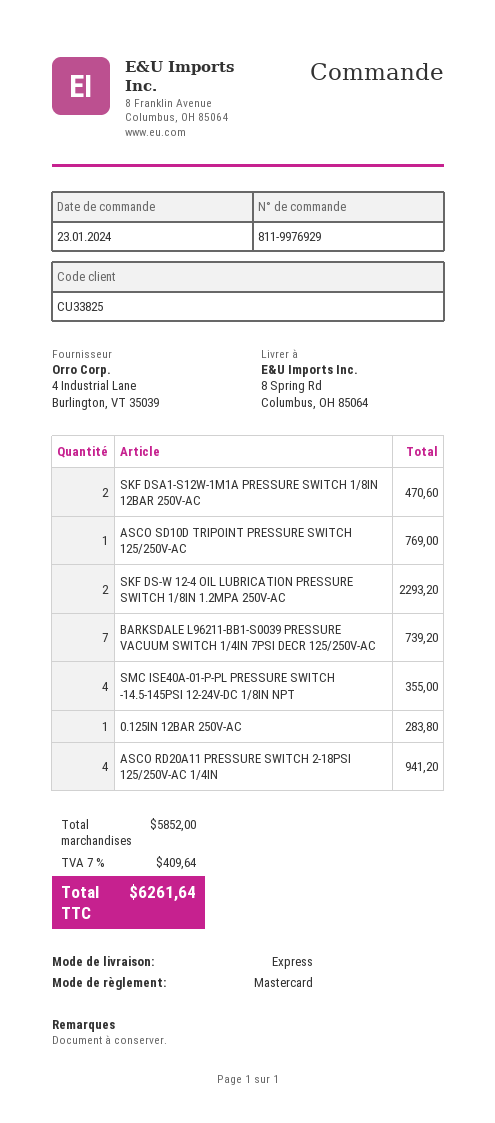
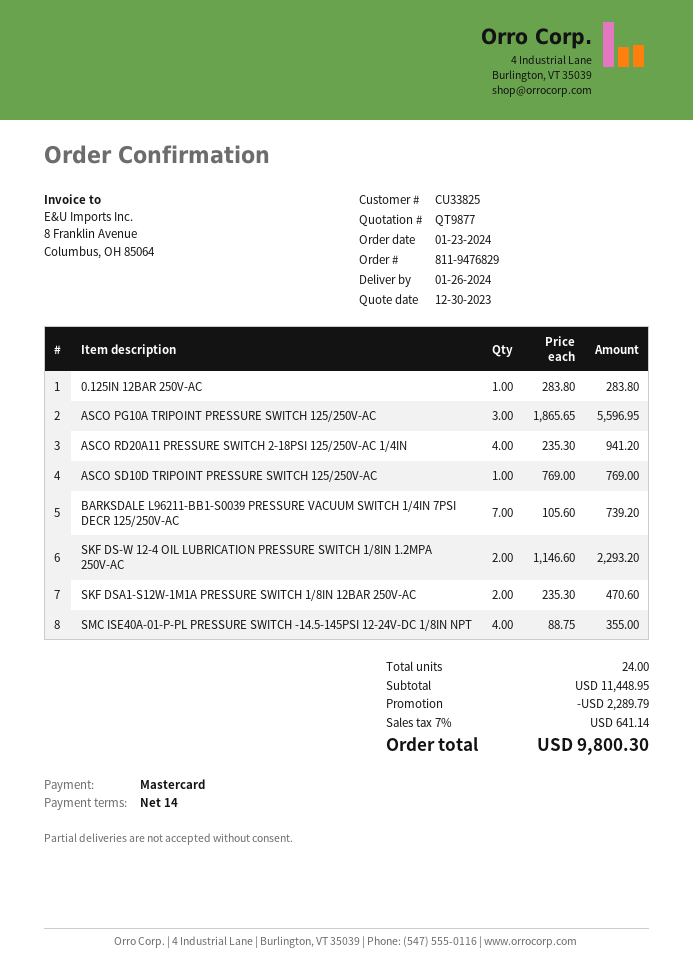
order number: 811-9976929 -> 811-9476829
ASCO PG10A TRIPOINT PRESSURE SWITCH 125/250V-AC: none -> 3 for 5596.95
subtotal: 5852.00 -> 11448.95
discount: none -> 2289.79
tax: 7% = 409.64 -> 7% = 641.14
total: 6261.64 -> 9800.30

